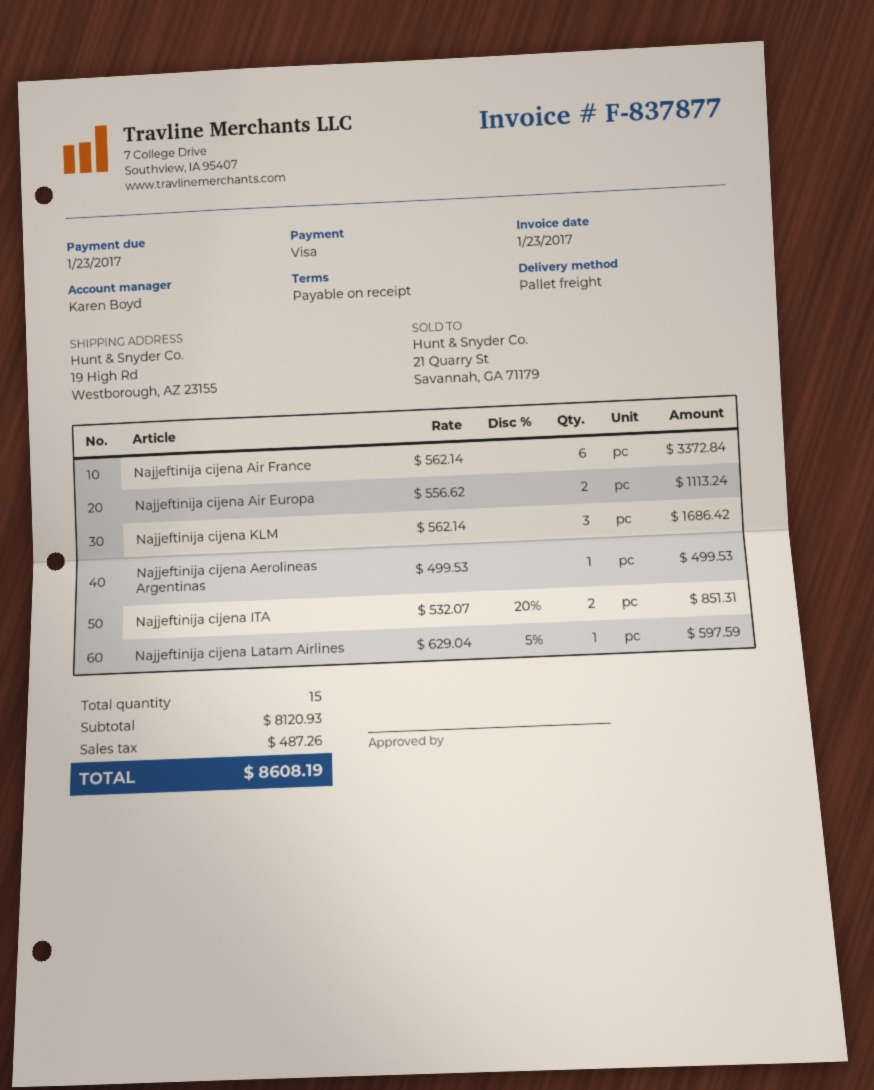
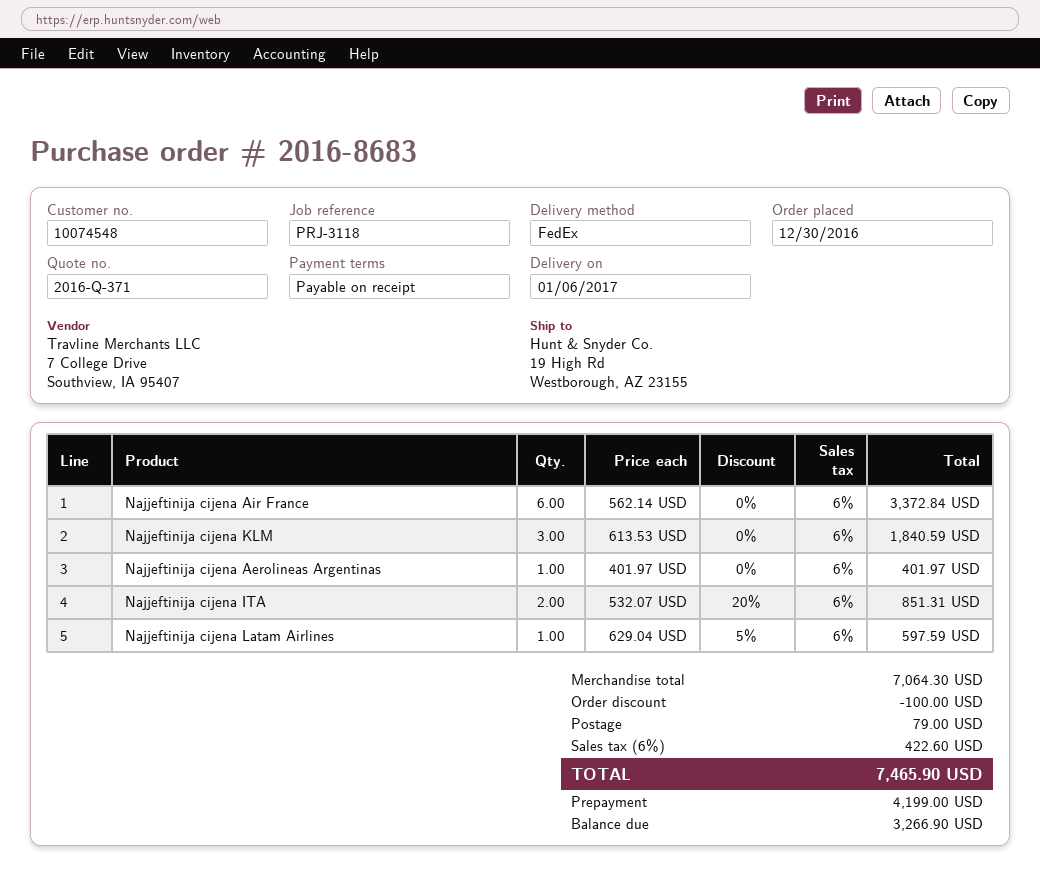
shipping method: pallet freight -> FedEx
Najjeftinija cijena Air Europa: 2 x 556.62 = 1113.24 -> none
Najjeftinija cijena KLM: 3 x 562.14 = 1686.42 -> 3 x 613.53 = 1840.59
Najjeftinija cijena Aerolineas Argentinas: 1 x 499.53 = 499.53 -> 1 x 401.97 = 401.97
subtotal: 8120.93 -> 7064.30
discount: none -> 100.00
shipping: none -> 79.00
tax: 487.26 -> 422.60
total: 8608.19 -> 7465.90

